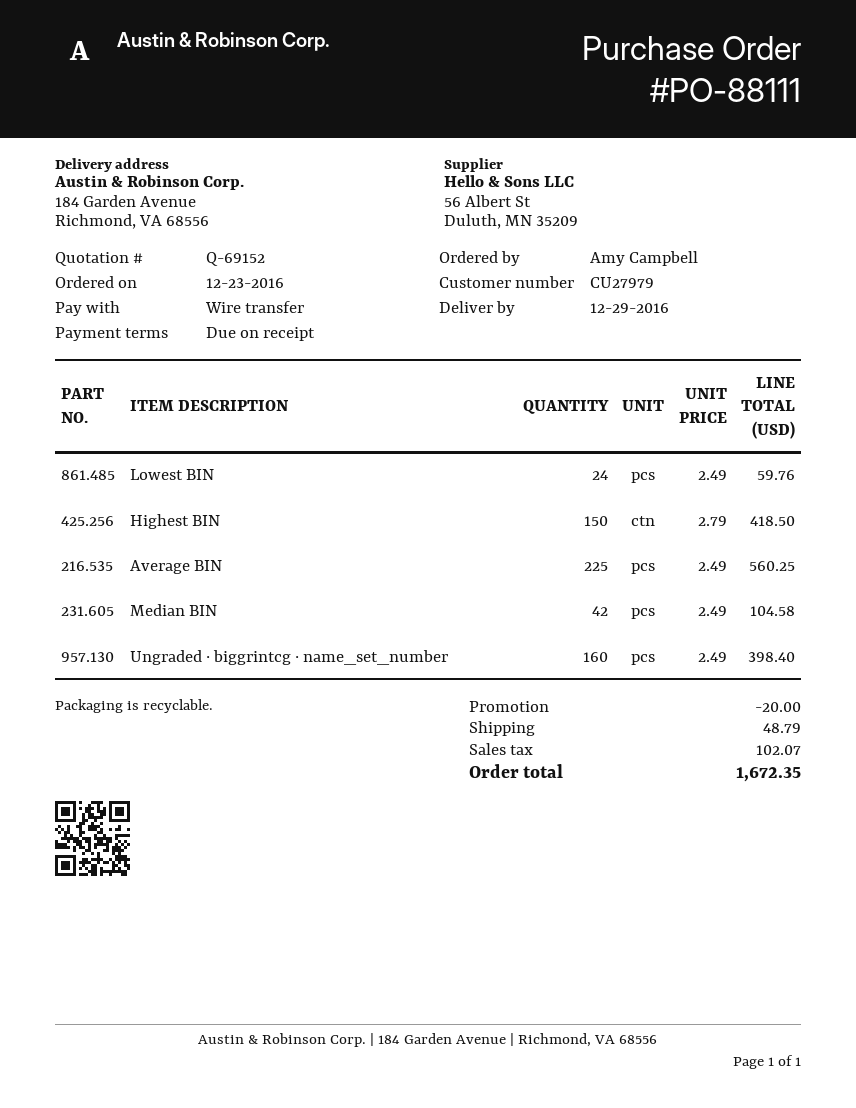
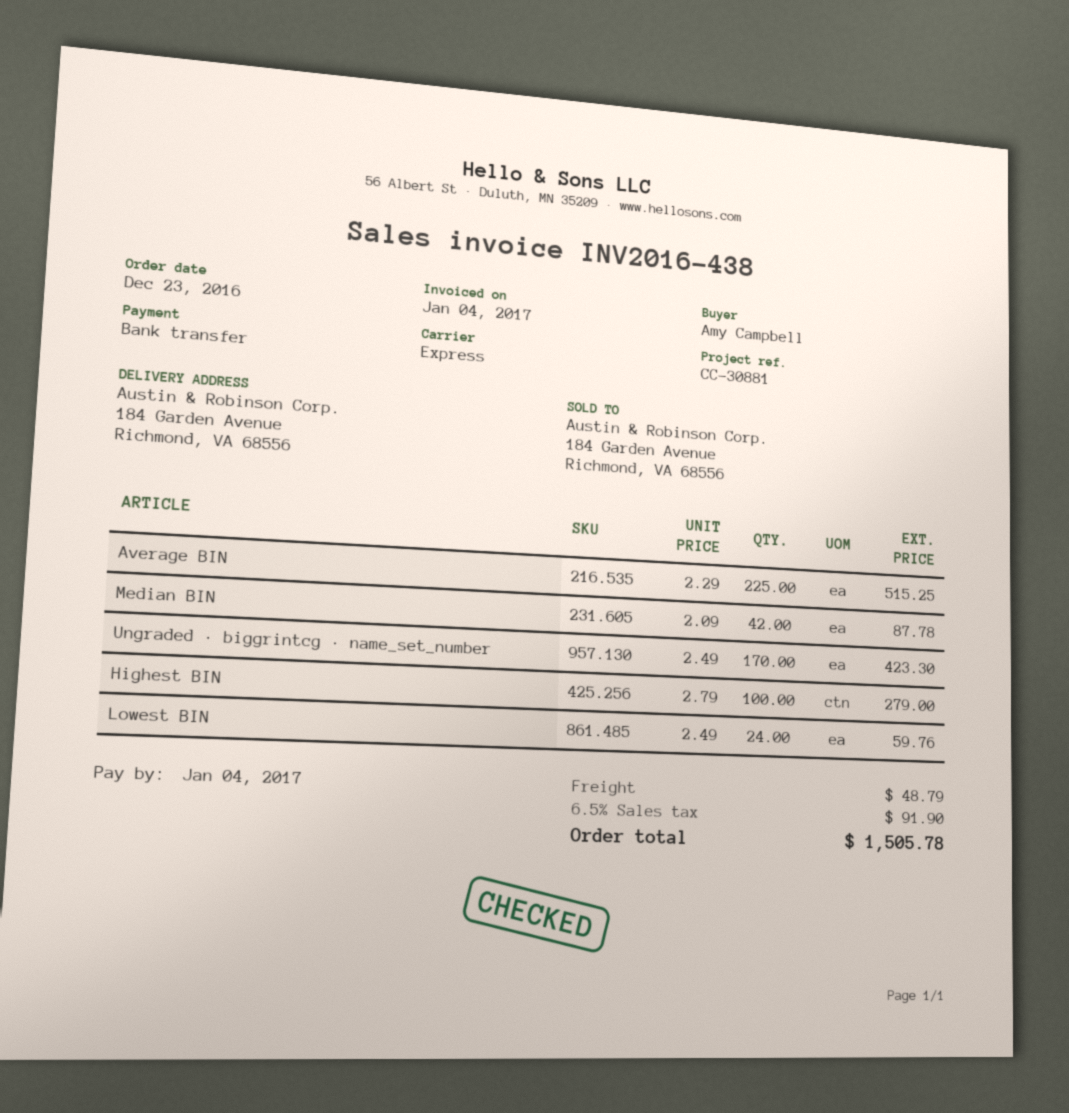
Highest BIN: 150 x 2.79 = 418.50 -> 100 x 2.79 = 279.00
Average BIN: 225 x 2.49 = 560.25 -> 225 x 2.29 = 515.25
Median BIN: 42 x 2.49 = 104.58 -> 42 x 2.09 = 87.78
Ungraded · biggrintcg · name_set_number: 160 x 2.49 = 398.40 -> 170 x 2.49 = 423.30
discount: 20.00 -> none
tax: 102.07 -> 91.90
total: 1672.35 -> 1505.78

